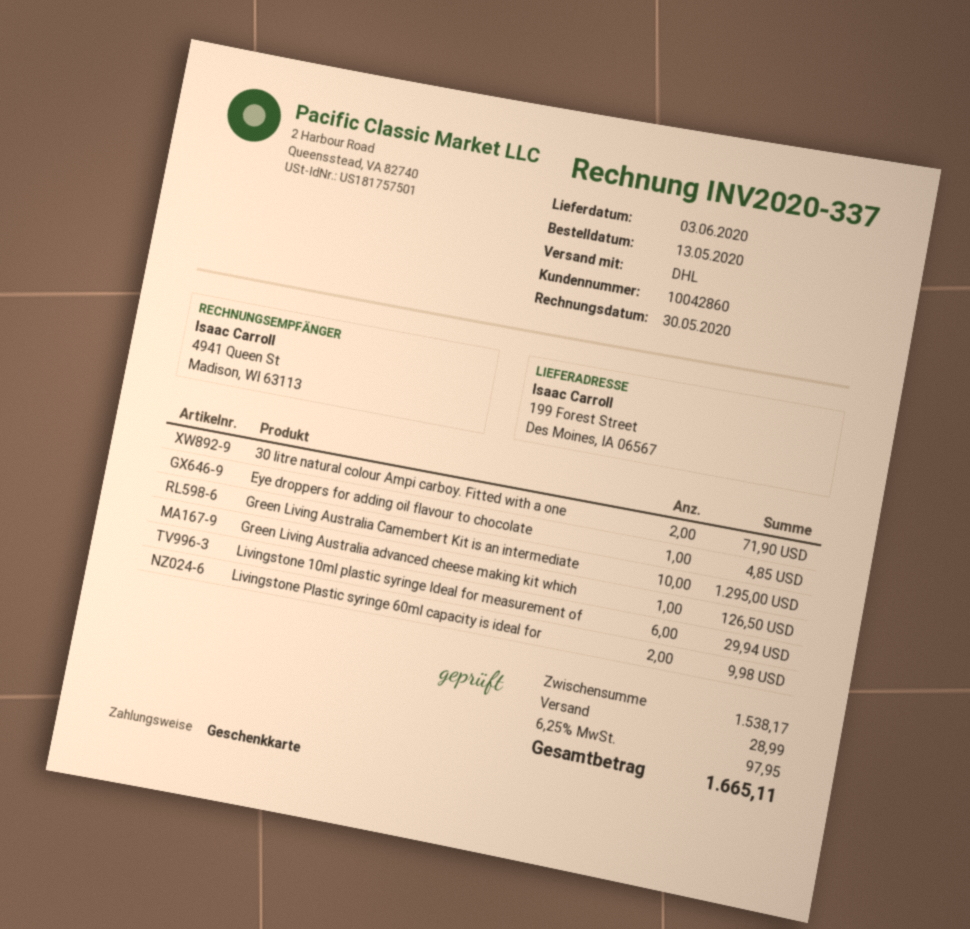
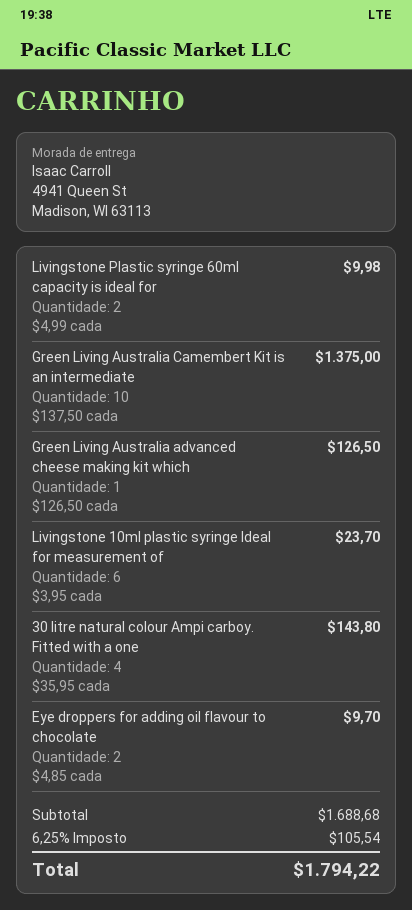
ship to: 199 Forest Street, Des Moines, IA 06567 -> 4941 Queen St, Madison, WI 63113
30 litre natural colour Ampi carboy. Fitted with a one: 2 for 71.90 -> 4 for 143.80
Eye droppers for adding oil flavour to chocolate: 1 for 4.85 -> 2 for 9.70
Green Living Australia Camembert Kit is an intermediate: 10 for 1295.00 -> 10 for 1375.00
Livingstone 10ml plastic syringe Ideal for measurement of: 6 for 29.94 -> 6 for 23.70
subtotal: 1538.17 -> 1688.68
shipping: 28.99 -> none
tax: 6.25% = 97.95 -> 6.25% = 105.54
total: 1665.11 -> 1794.22

